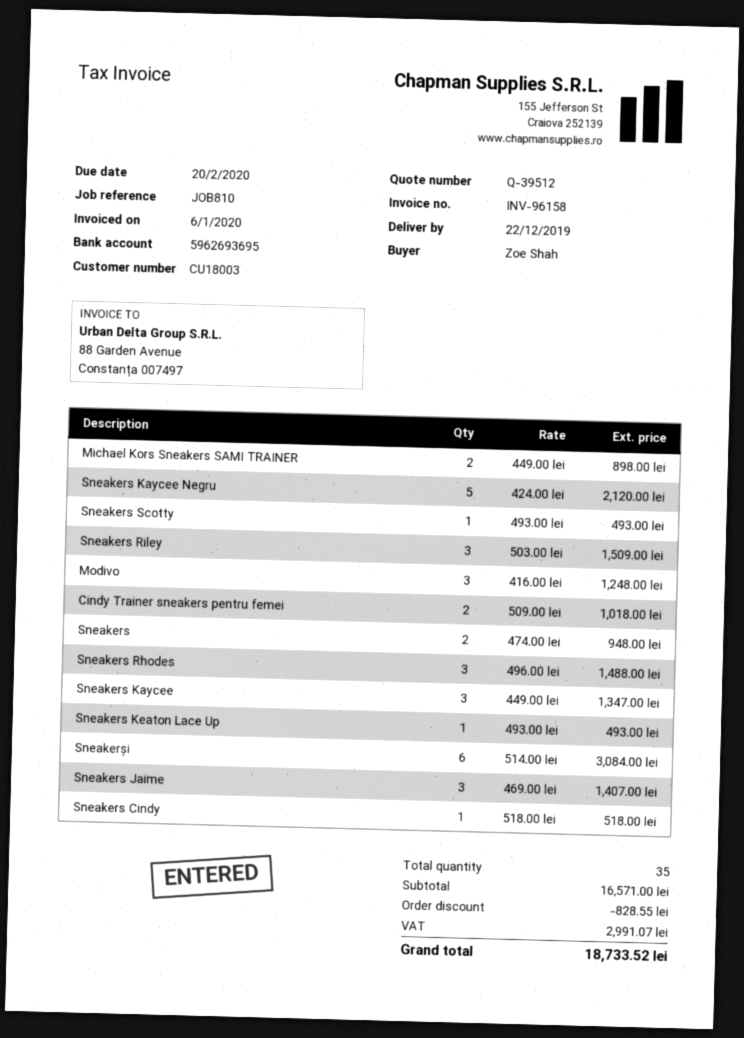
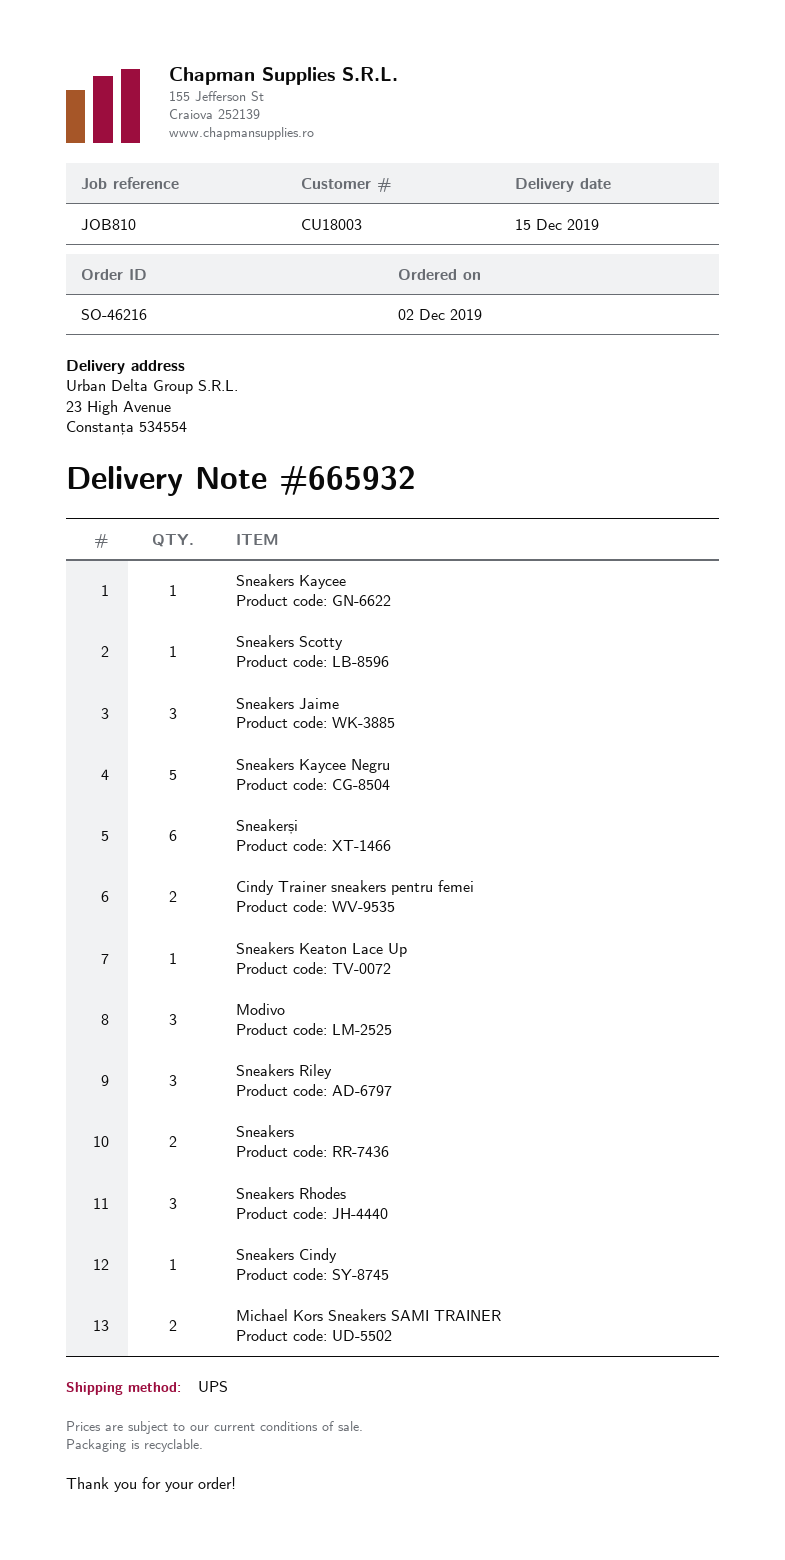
delivery date: 2019-12-22 -> 2019-12-15
Sneakers Kaycee: 3 -> 1

